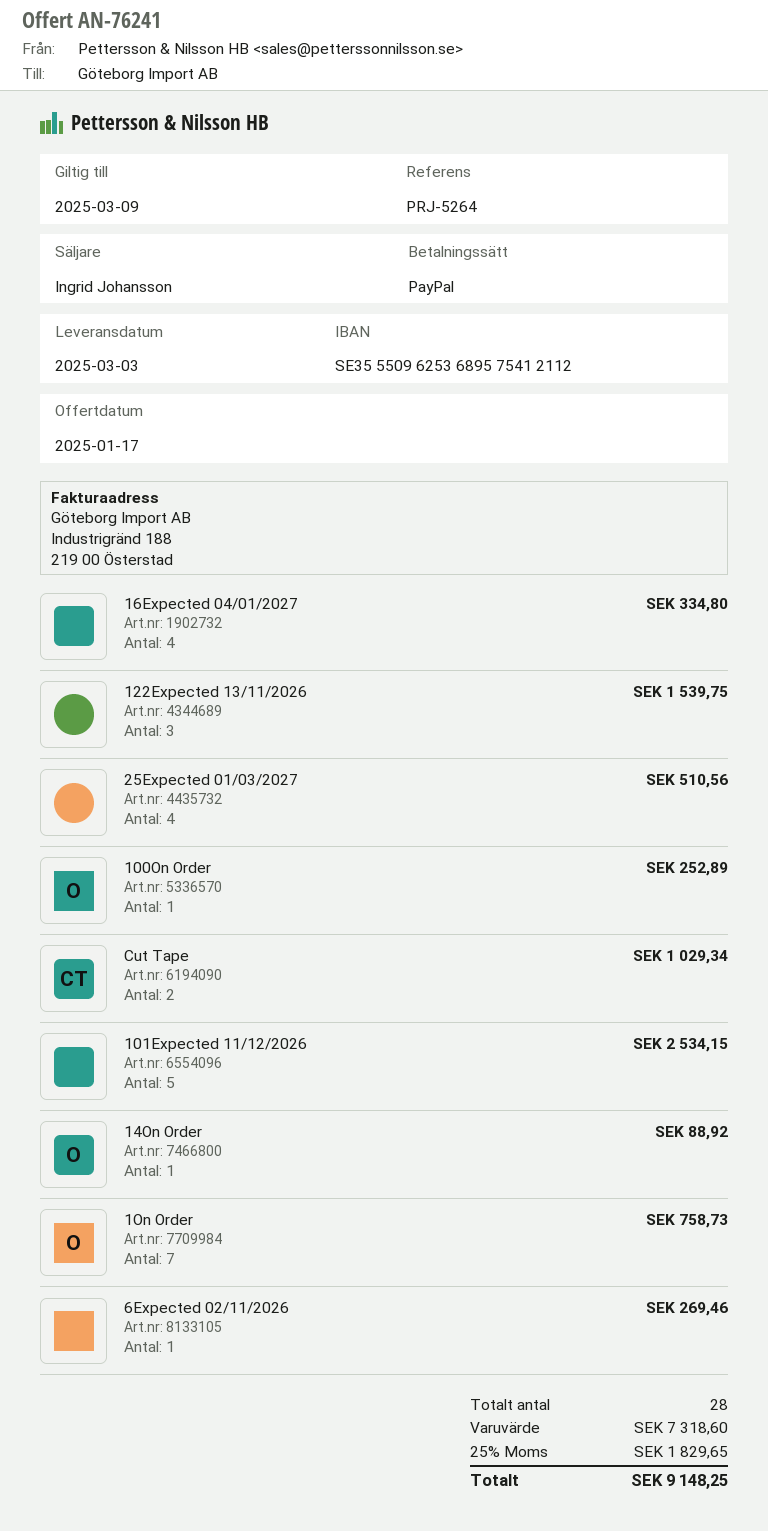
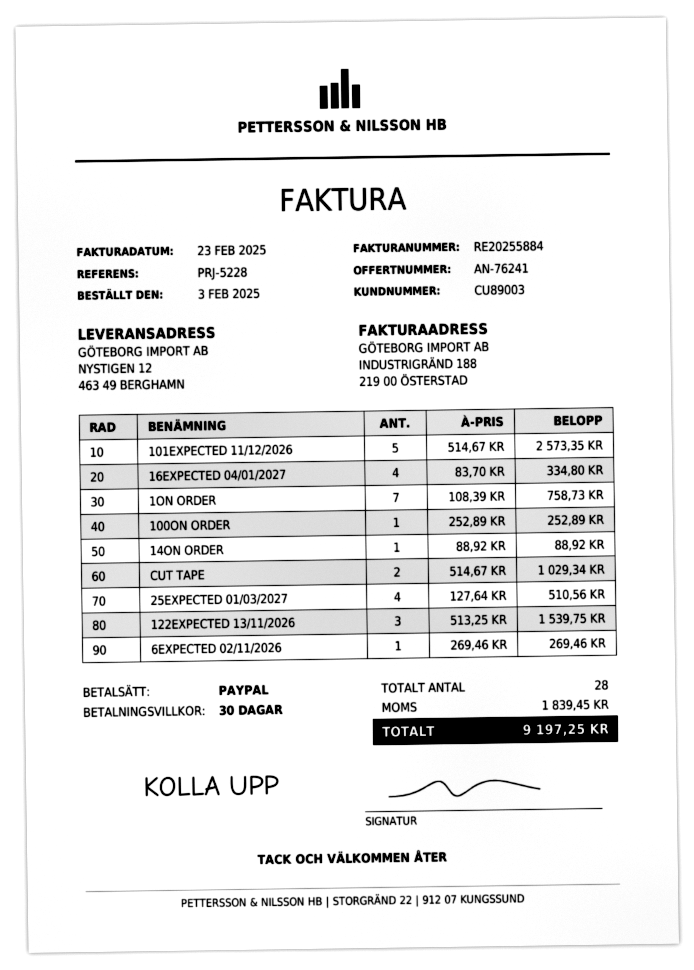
reference: PRJ-5264 -> PRJ-5228
101Expected 11/12/2026: 5 for 2534.15 -> 5 for 2573.35
tax: 1829.65 -> 1839.45
total: 9148.25 -> 9197.25

